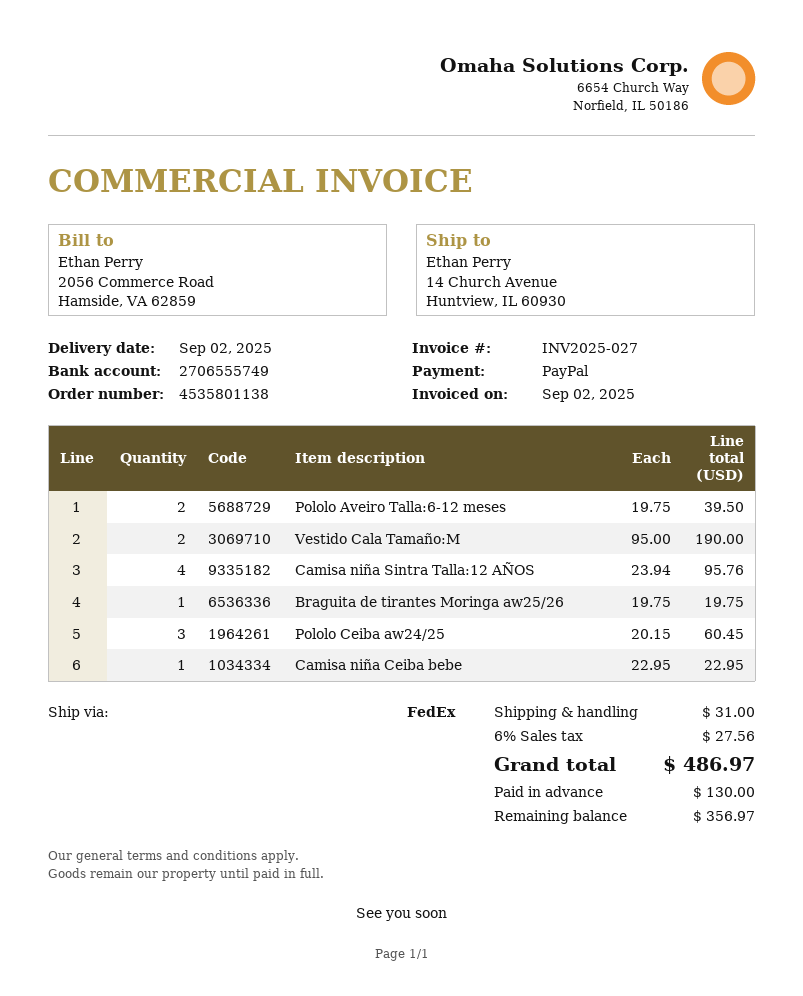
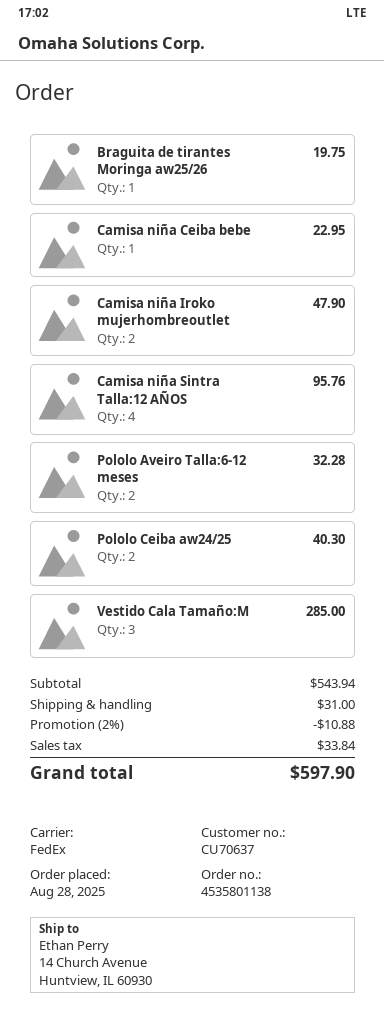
Pololo Aveiro Talla:6-12 meses: 2 for 39.50 -> 2 for 32.28
Vestido Cala Tamaño:M: 2 for 190.00 -> 3 for 285.00
Pololo Ceiba aw24/25: 3 for 60.45 -> 2 for 40.30
Camisa niña Iroko mujerhombreoutlet: none -> 2 for 47.90
discount: none -> 2% = 10.88
tax: 27.56 -> 33.84
total: 486.97 -> 597.90

